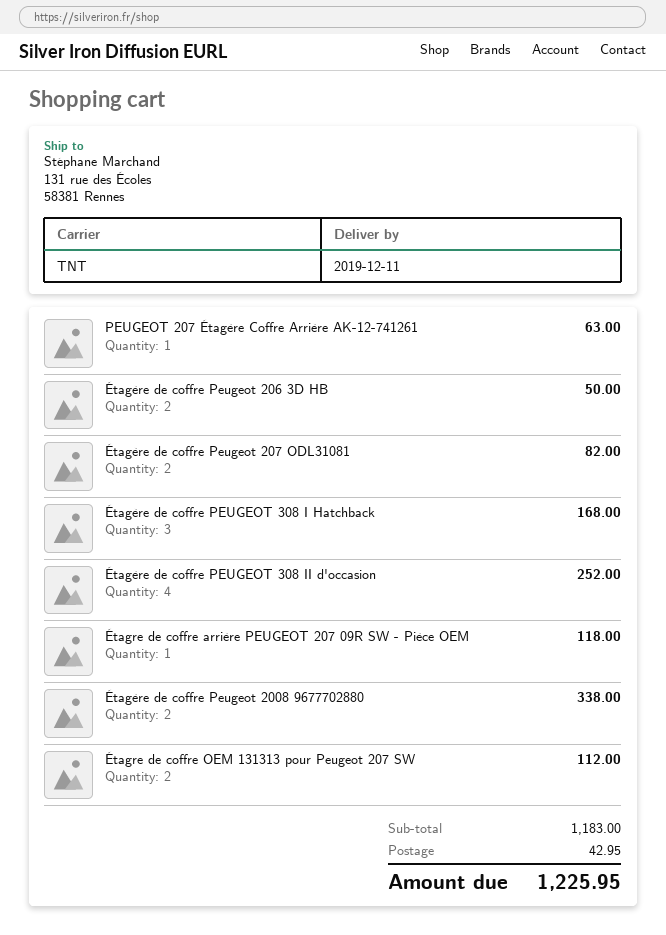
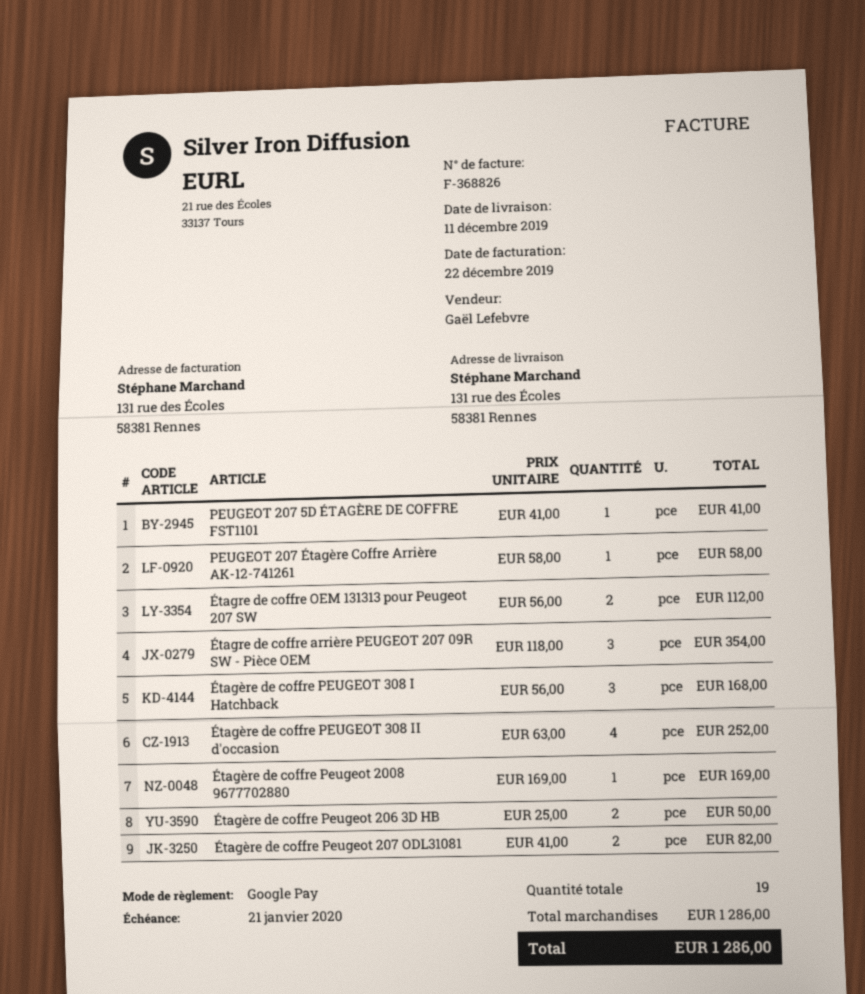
PEUGEOT 207 Étagère Coffre Arrière AK-12-741261: 1 for 63.00 -> 1 for 58.00
Étagre de coffre arrière PEUGEOT 207 09R SW - Pièce OEM: 1 for 118.00 -> 3 for 354.00
Étagère de coffre Peugeot 2008 9677702880: 2 for 338.00 -> 1 for 169.00
PEUGEOT 207 5D ÉTAGÈRE DE COFFRE FST1101: none -> 1 for 41.00
subtotal: 1183.00 -> 1286.00
shipping: 42.95 -> none
total: 1225.95 -> 1286.00

